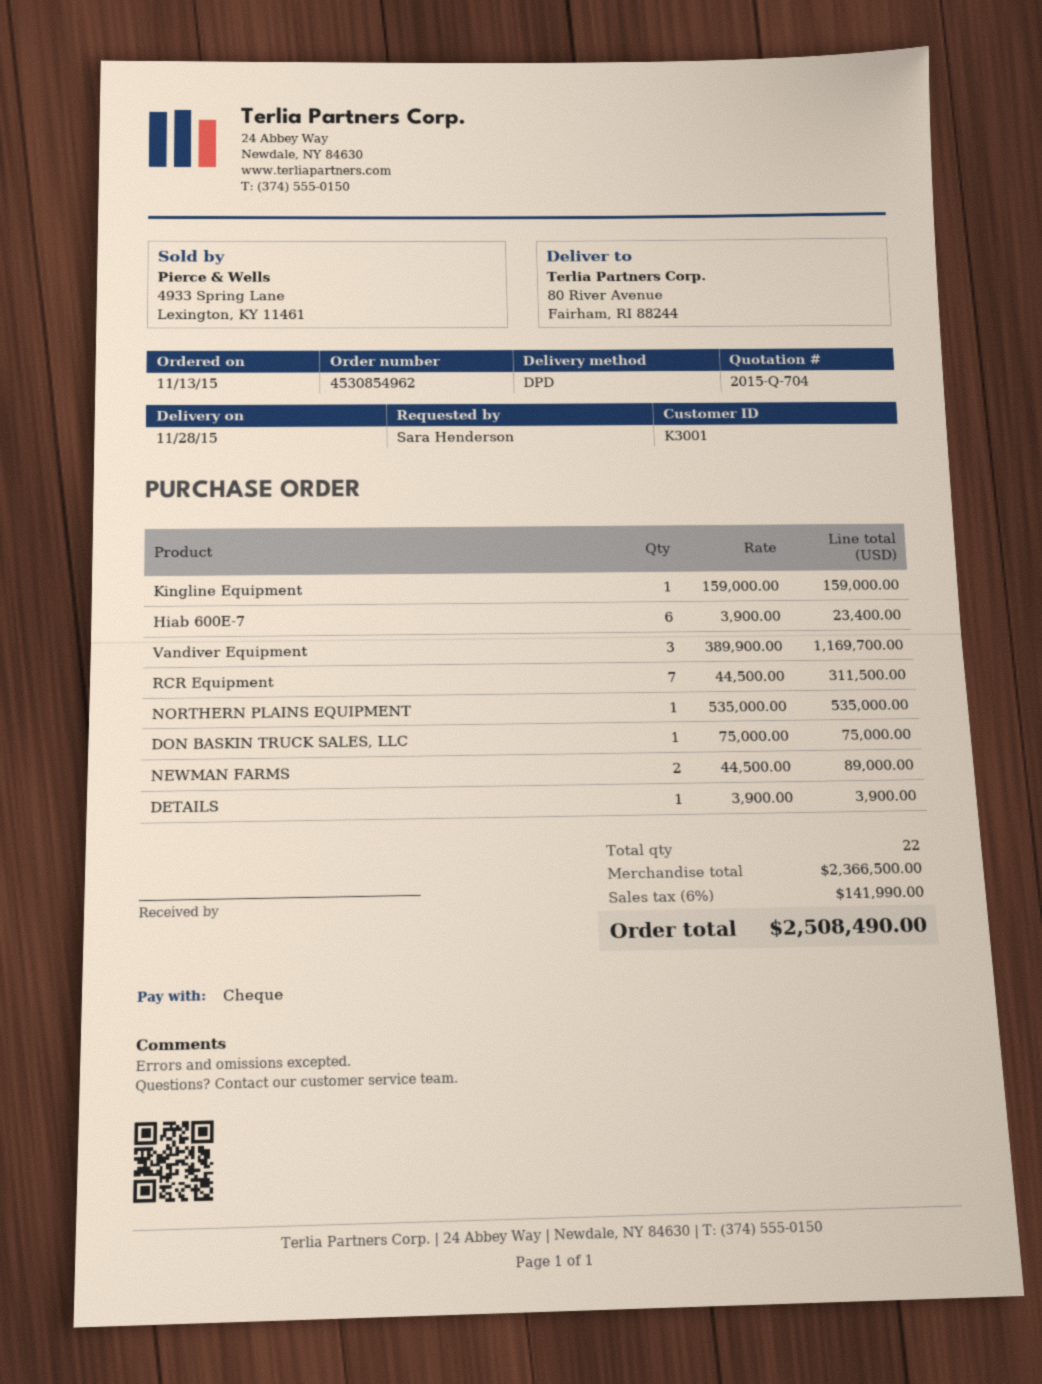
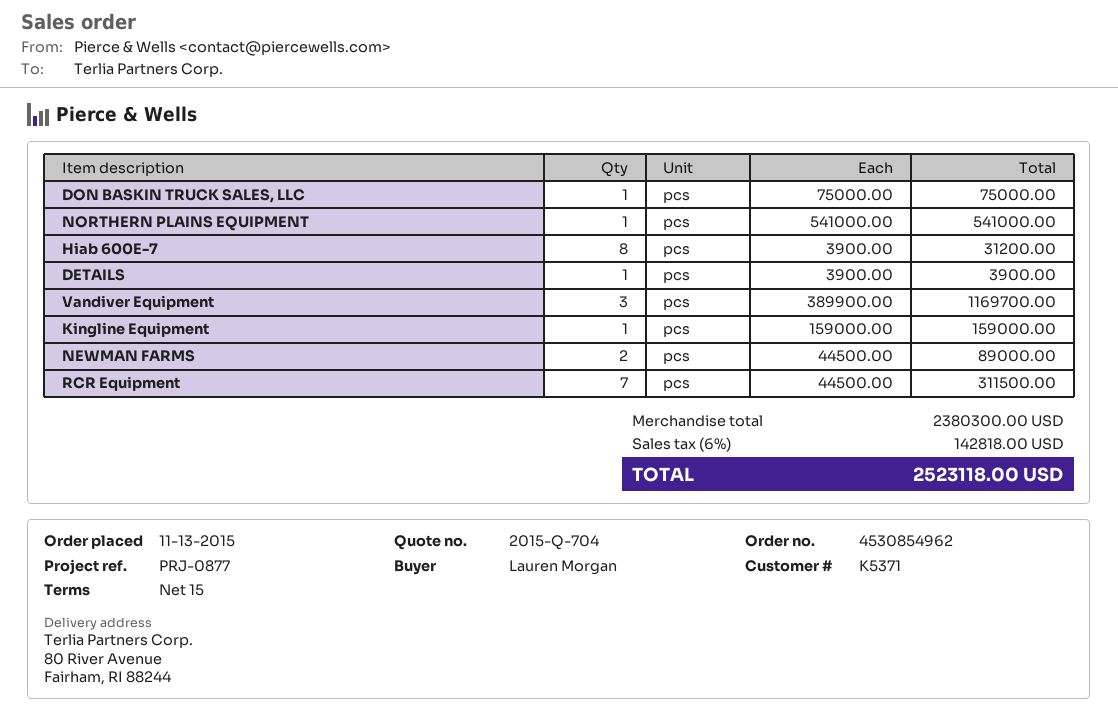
customer number: K3001 -> K5371
ordered by: Sara Henderson -> Lauren Morgan
Hiab 600E-7: 6 x 3900.00 = 23400.00 -> 8 x 3900.00 = 31200.00
NORTHERN PLAINS EQUIPMENT: 1 x 535000.00 = 535000.00 -> 1 x 541000.00 = 541000.00
subtotal: 2366500.00 -> 2380300.00
tax: 6% = 141990.00 -> 6% = 142818.00
total: 2508490.00 -> 2523118.00

